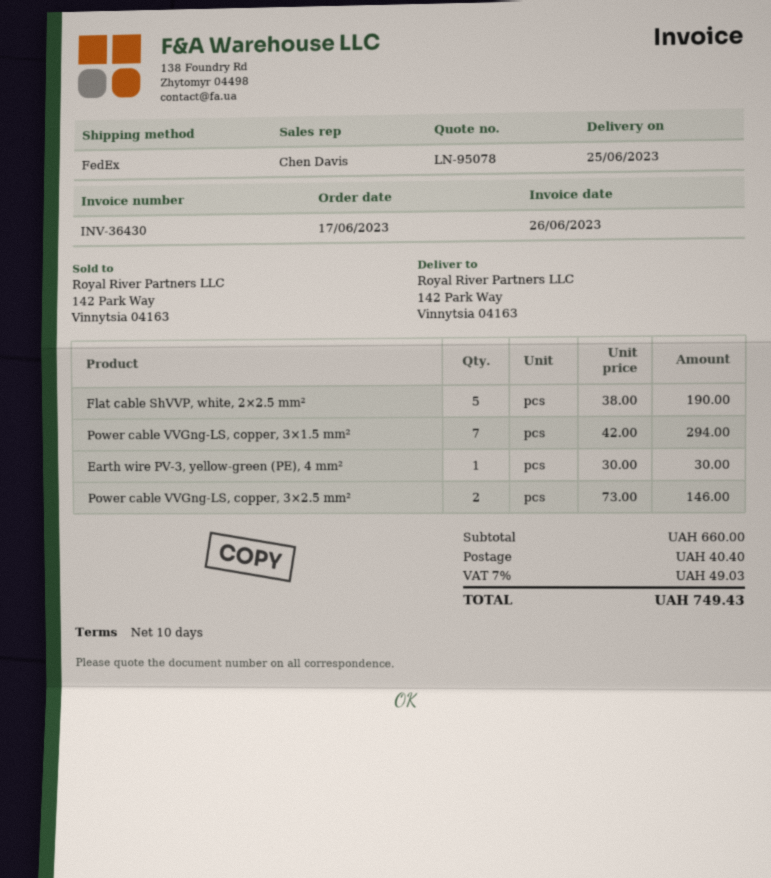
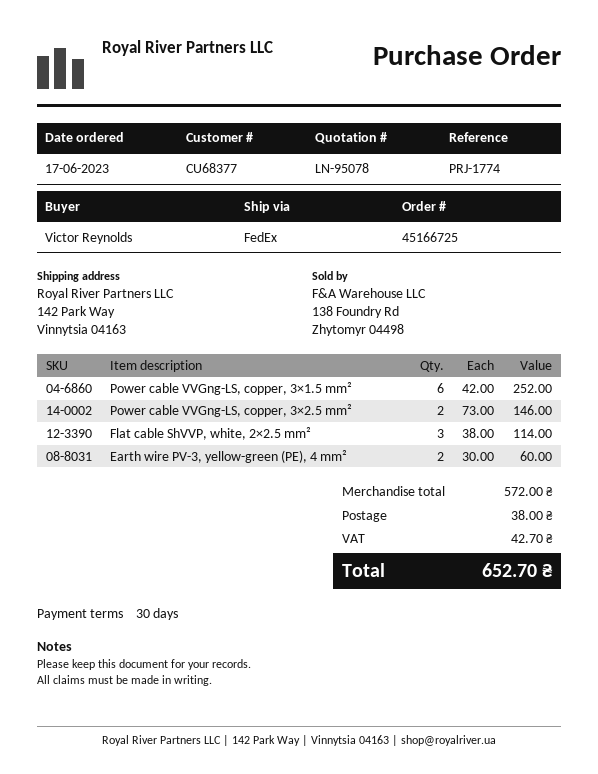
payment terms: 10 days -> 30 days
Flat cable ShVVP, white, 2×2.5 mm²: 5 x 38.00 = 190.00 -> 3 x 38.00 = 114.00
Power cable VVGng-LS, copper, 3×1.5 mm²: 7 x 42.00 = 294.00 -> 6 x 42.00 = 252.00
Earth wire PV-3, yellow-green (PE), 4 mm²: 1 x 30.00 = 30.00 -> 2 x 30.00 = 60.00
subtotal: 660.00 -> 572.00
shipping: 40.40 -> 38.00
tax: 49.03 -> 42.70
total: 749.43 -> 652.70

